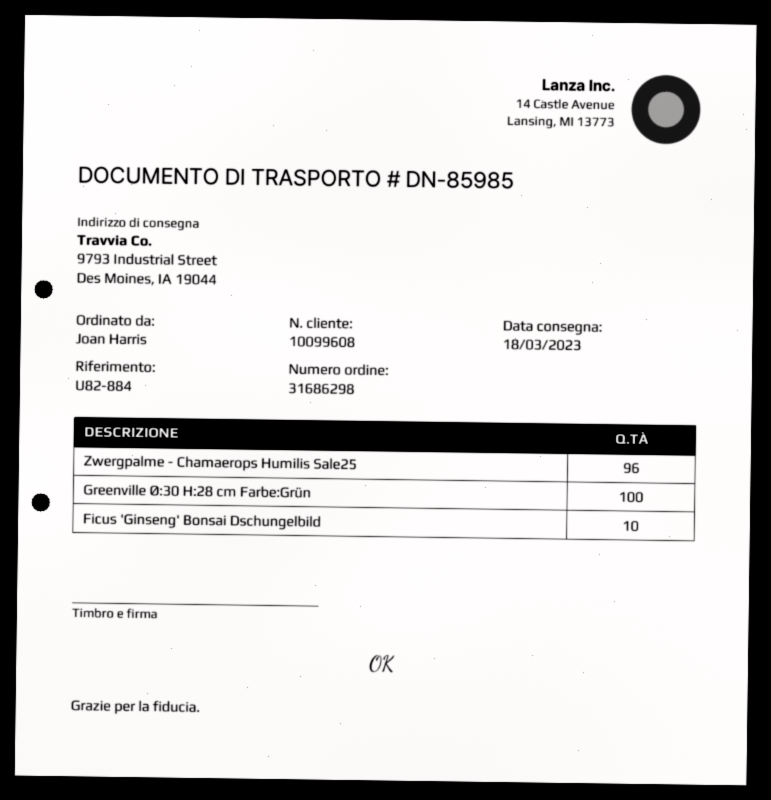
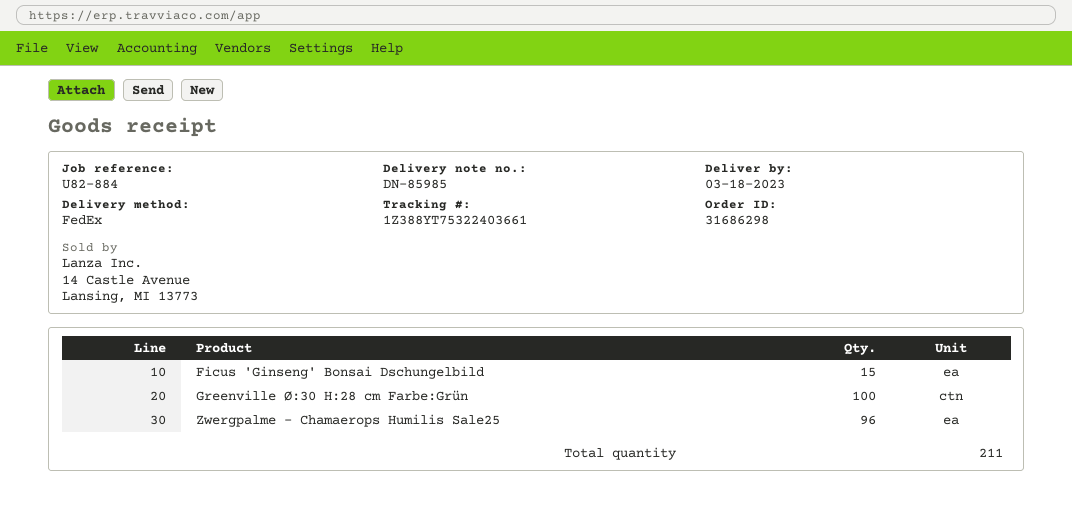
Ficus 'Ginseng' Bonsai Dschungelbild: 10 -> 15

